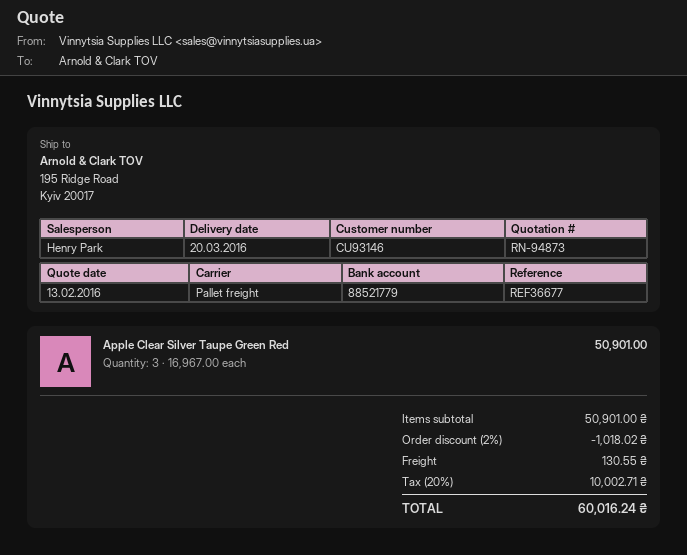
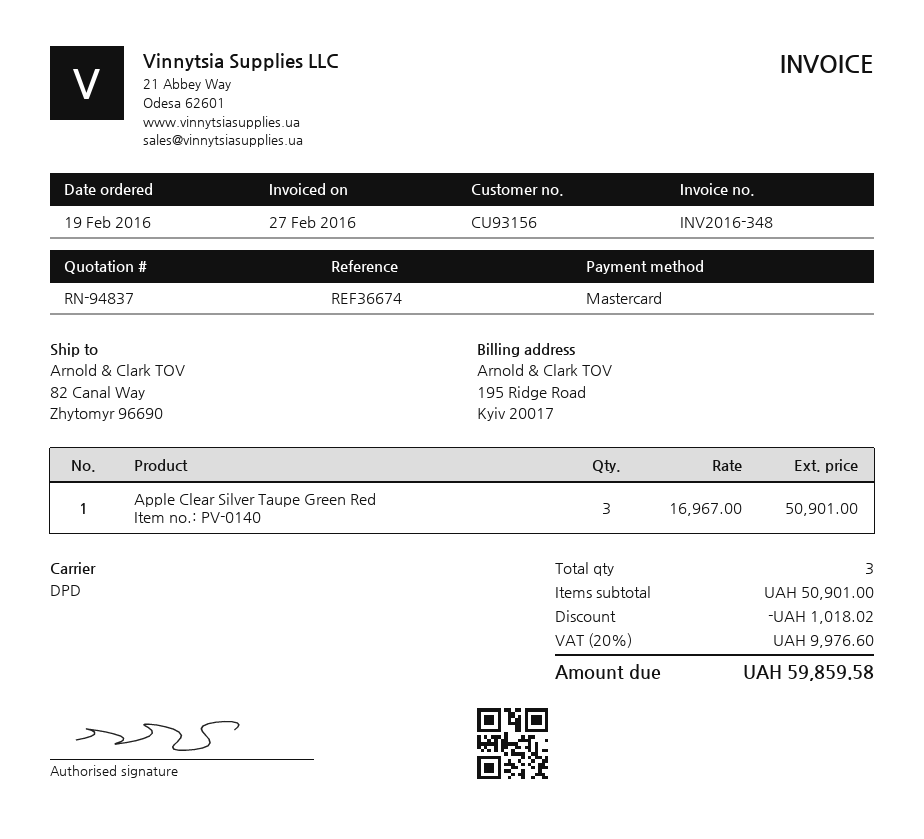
quote number: RN-94873 -> RN-94837
customer number: CU93146 -> CU93156
reference: REF36677 -> REF36674
shipping method: pallet freight -> DPD
ship to: 195 Ridge Road, Kyiv 20017 -> 82 Canal Way, Zhytomyr 96690
shipping: 130.55 -> none
tax: 20% = 10002.71 -> 20% = 9976.60
total: 60016.24 -> 59859.58

